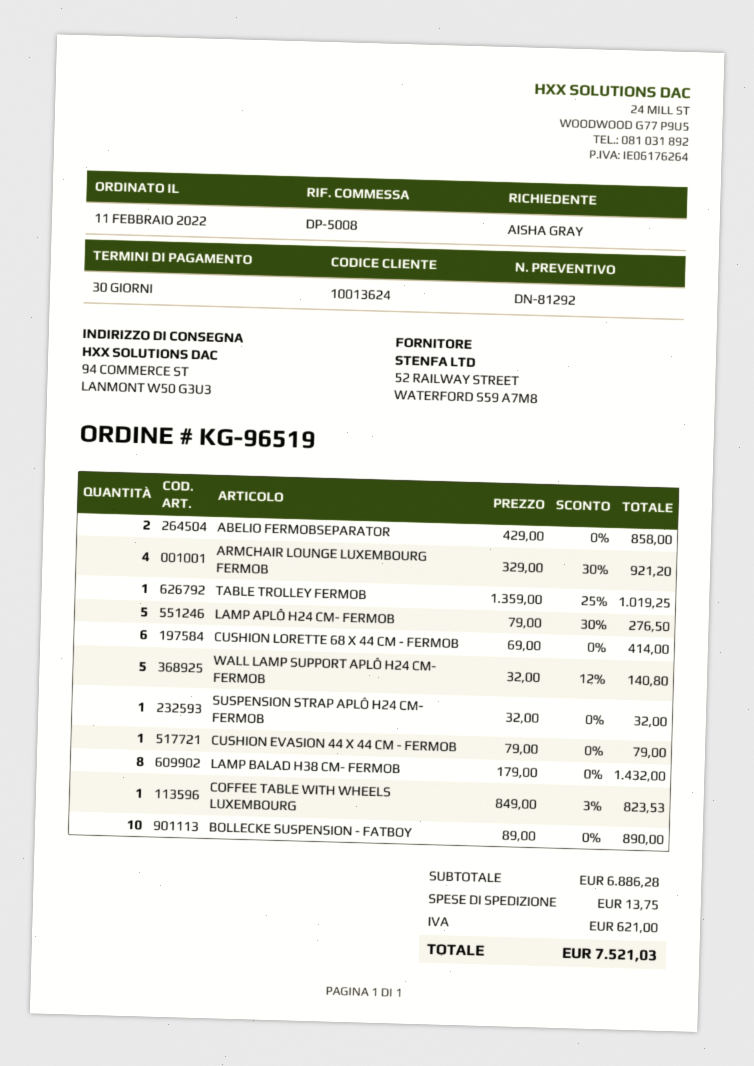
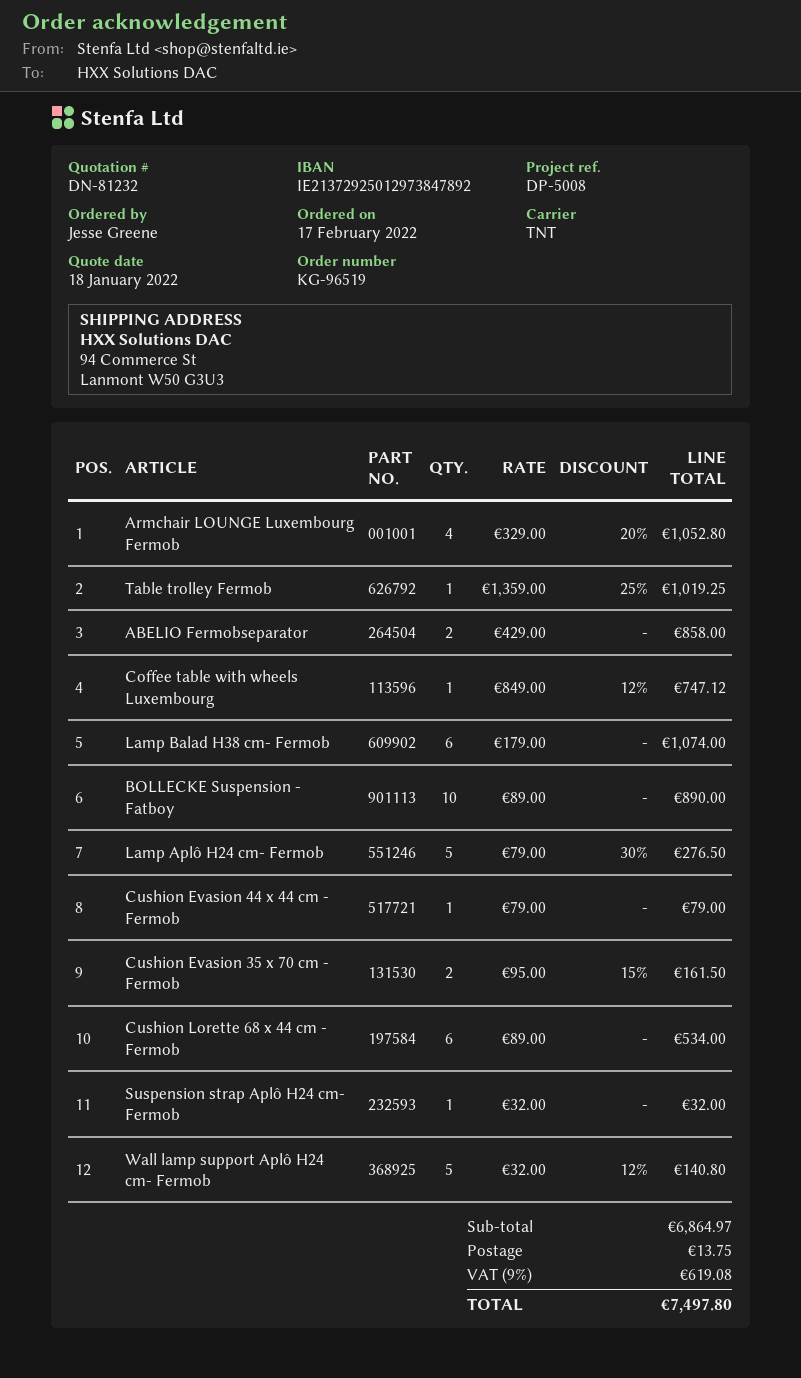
quote number: DN-81292 -> DN-81232
order date: 2022-02-11 -> 2022-02-17
ordered by: AISHA GRAY -> Jesse Greene
ARMCHAIR LOUNGE LUXEMBOURG FERMOB: 4 x 329.00 - 30% = 921.20 -> 4 x 329.00 - 20% = 1052.80
CUSHION LORETTE 68 X 44 CM - FERMOB: 6 x 69.00 = 414.00 -> 6 x 89.00 = 534.00
LAMP BALAD H38 CM- FERMOB: 8 x 179.00 = 1432.00 -> 6 x 179.00 = 1074.00
COFFEE TABLE WITH WHEELS LUXEMBOURG: 1 x 849.00 - 3% = 823.53 -> 1 x 849.00 - 12% = 747.12
Cushion Evasion 35 x 70 cm - Fermob: none -> 2 x 95.00 - 15% = 161.50
subtotal: 6886.28 -> 6864.97
tax: 621.00 -> 619.08
total: 7521.03 -> 7497.80

